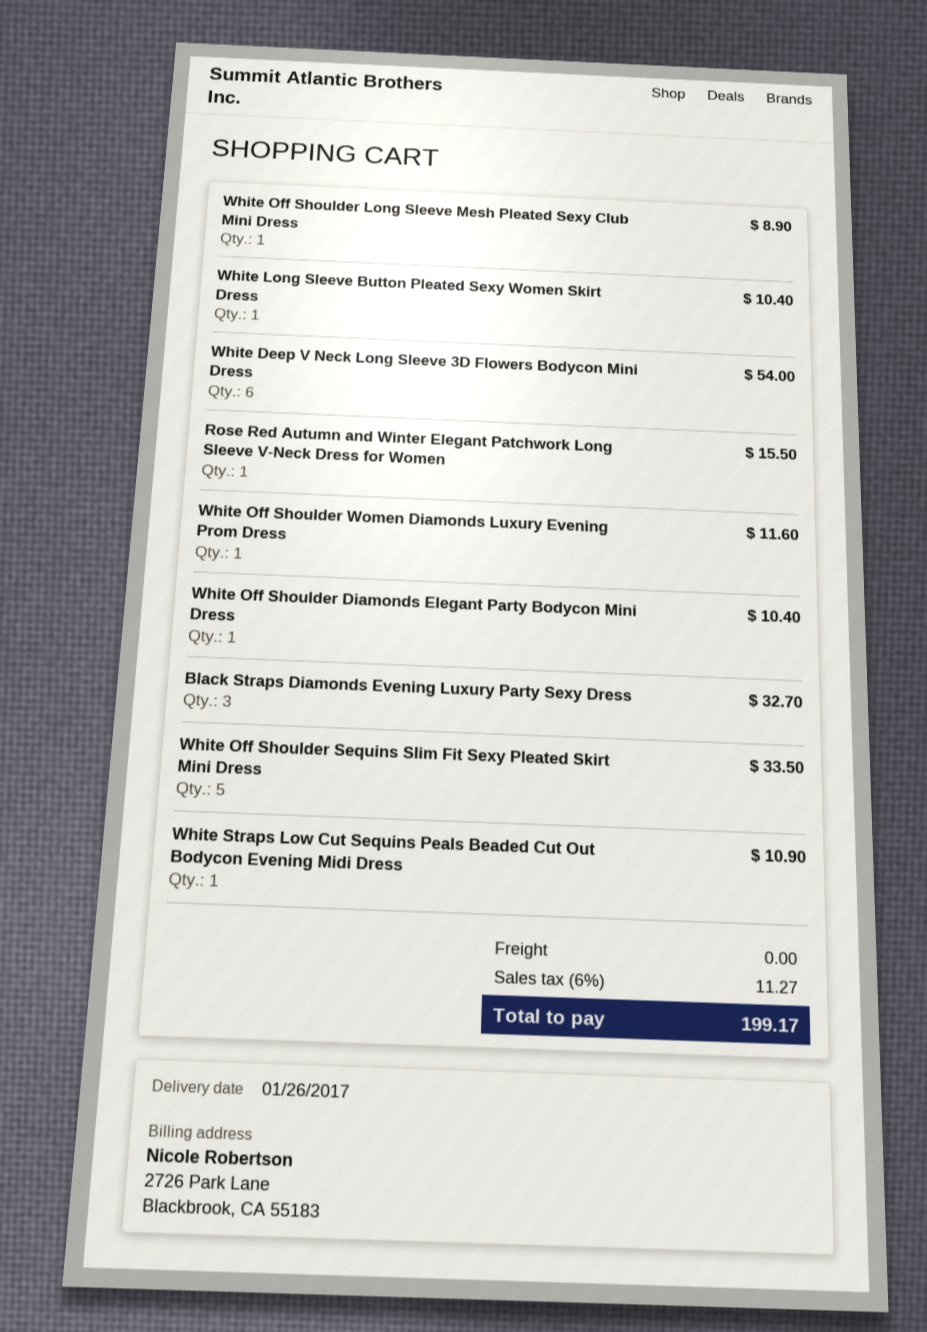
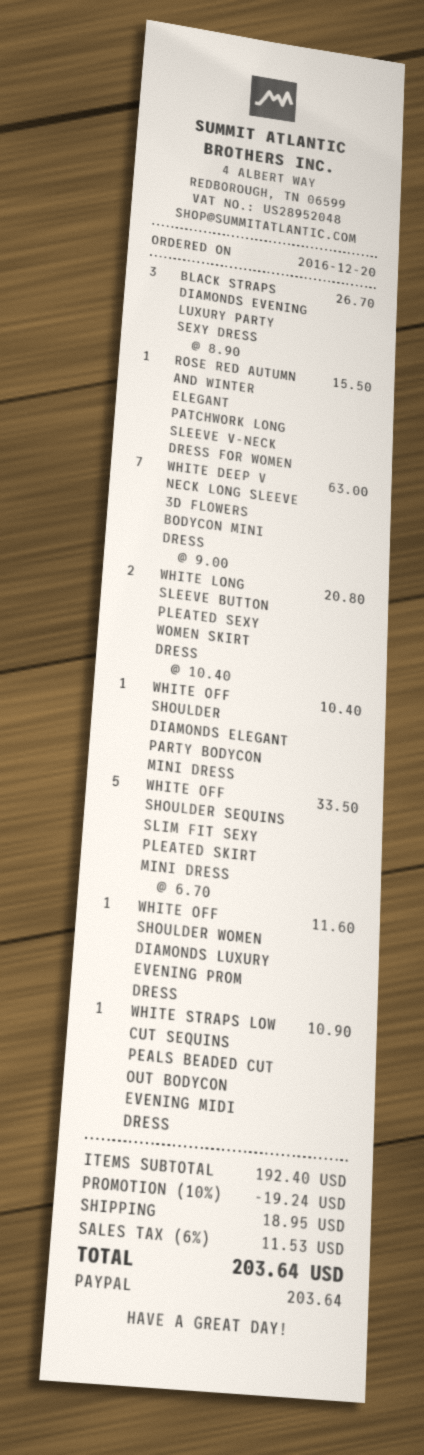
White Off Shoulder Long Sleeve Mesh Pleated Sexy Club Mini Dress: 1 for 8.90 -> none
White Long Sleeve Button Pleated Sexy Women Skirt Dress: 1 for 10.40 -> 2 for 20.80
White Deep V Neck Long Sleeve 3D Flowers Bodycon Mini Dress: 6 for 54.00 -> 7 for 63.00
Black Straps Diamonds Evening Luxury Party Sexy Dress: 3 for 32.70 -> 3 for 26.70
discount: none -> 10% = 19.24
shipping: 0.00 -> 18.95
tax: 6% = 11.27 -> 6% = 11.53
total: 199.17 -> 203.64

